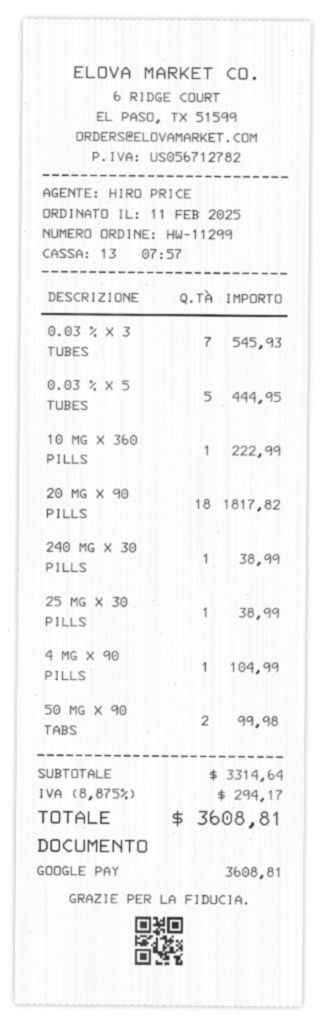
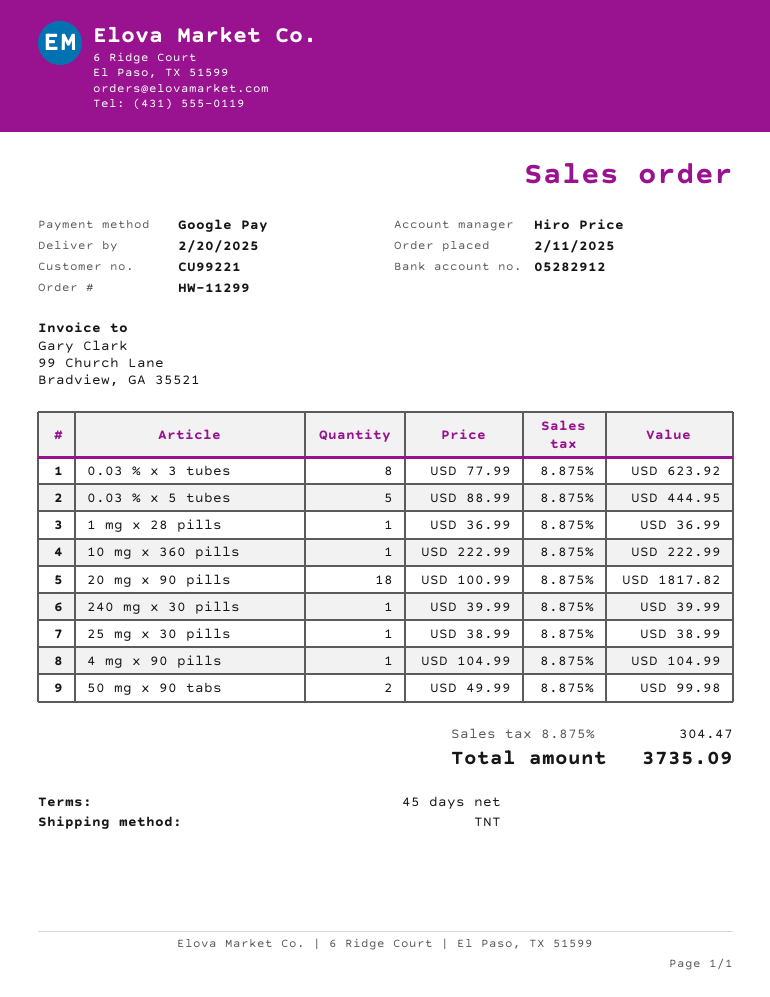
0.03 % X 3 TUBES: 7 for 545.93 -> 8 for 623.92
240 MG X 30 PILLS: 1 for 38.99 -> 1 for 39.99
1 mg x 28 pills: none -> 1 for 36.99
tax: 8.875% = 294.17 -> 8.875% = 304.47
total: 3608.81 -> 3735.09

